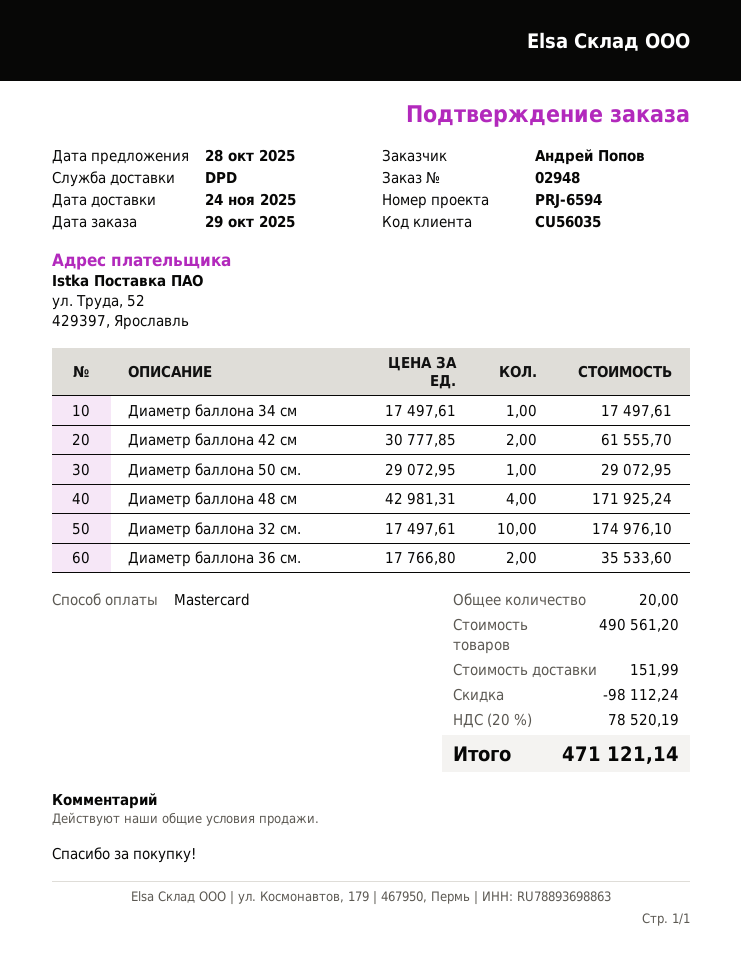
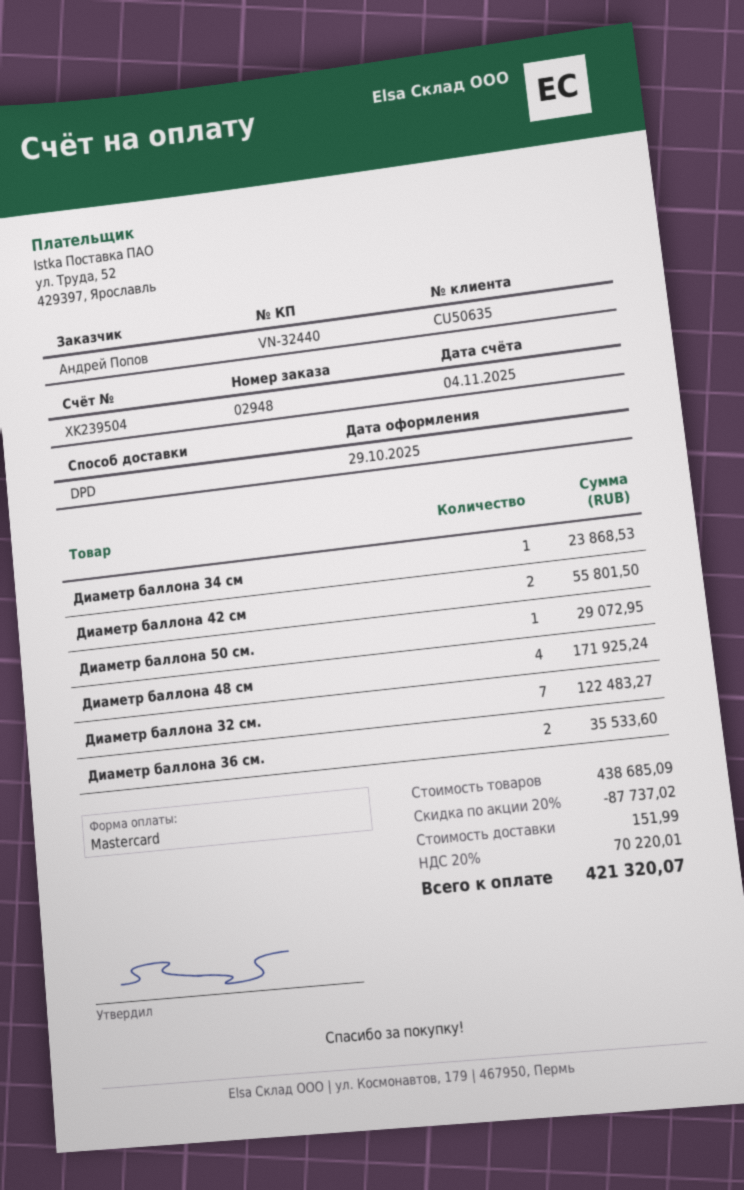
customer number: CU56035 -> CU50635
Диаметр баллона 34 см: 1 for 17497.61 -> 1 for 23868.53
Диаметр баллона 42 см: 2 for 61555.70 -> 2 for 55801.50
Диаметр баллона 32 см.: 10 for 174976.10 -> 7 for 122483.27
subtotal: 490561.20 -> 438685.09
discount: 98112.24 -> 87737.02
tax: 20% = 78520.19 -> 20% = 70220.01
total: 471121.14 -> 421320.07

